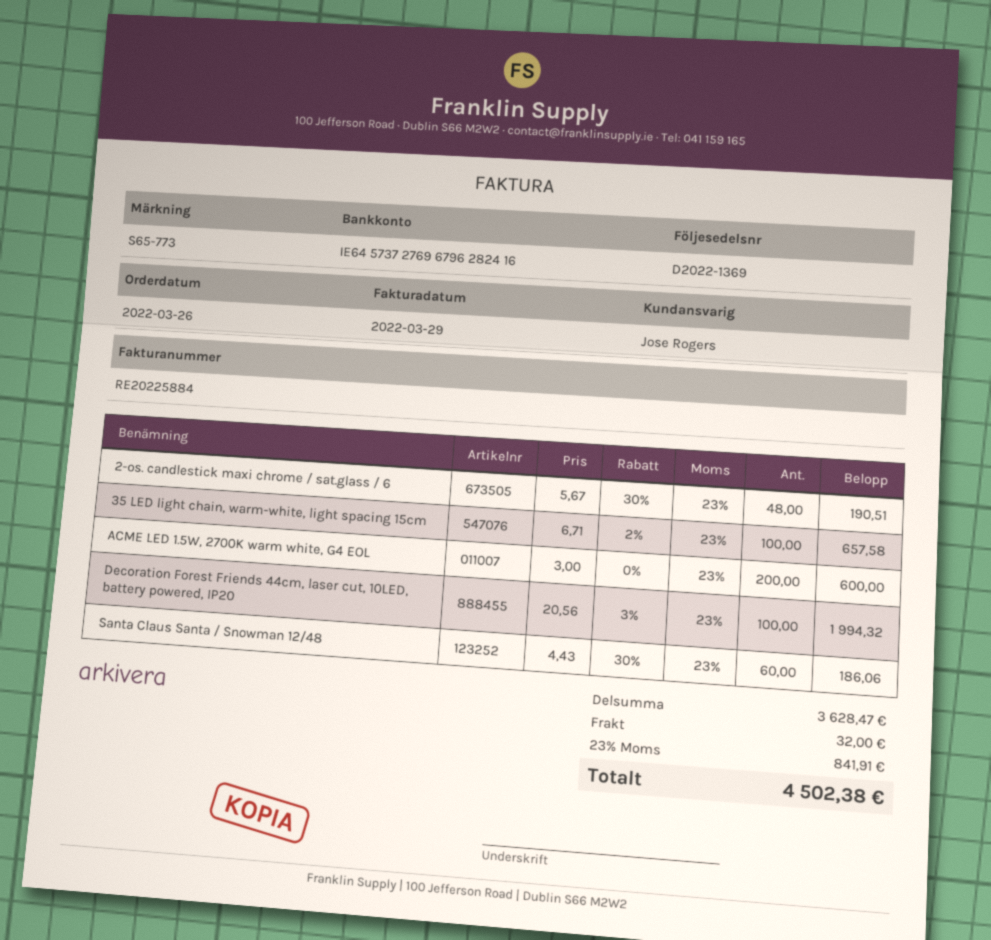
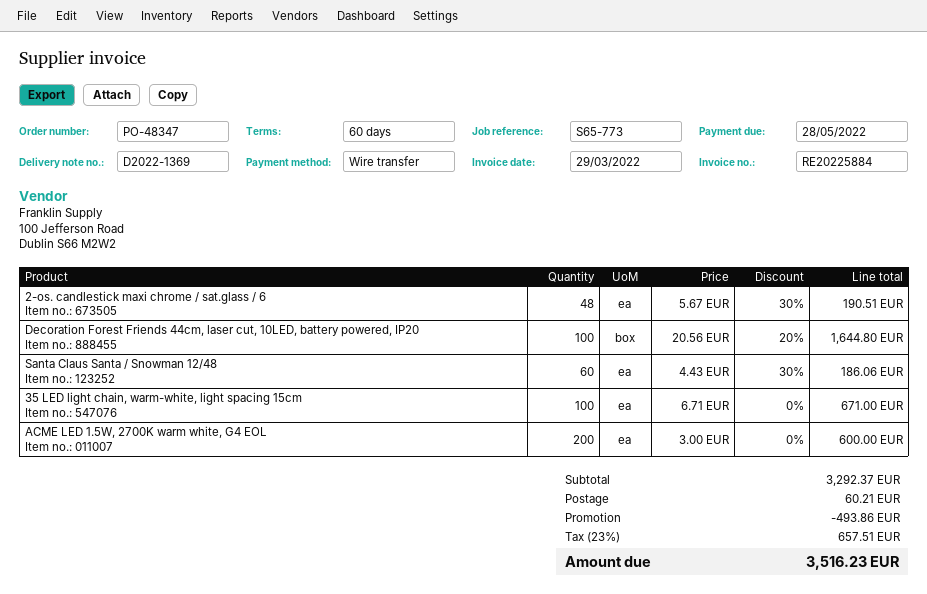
35 LED light chain, warm-white, light spacing 15cm: 100 x 6.71 - 2% = 657.58 -> 100 x 6.71 = 671.00
Decoration Forest Friends 44cm, laser cut, 10LED, battery powered, IP20: 100 x 20.56 - 3% = 1994.32 -> 100 x 20.56 - 20% = 1644.80
subtotal: 3628.47 -> 3292.37
discount: none -> 493.86
shipping: 32.00 -> 60.21
tax: 23% = 841.91 -> 23% = 657.51
total: 4502.38 -> 3516.23

